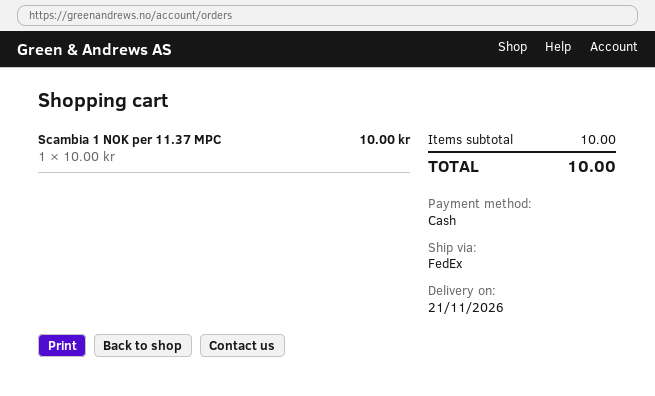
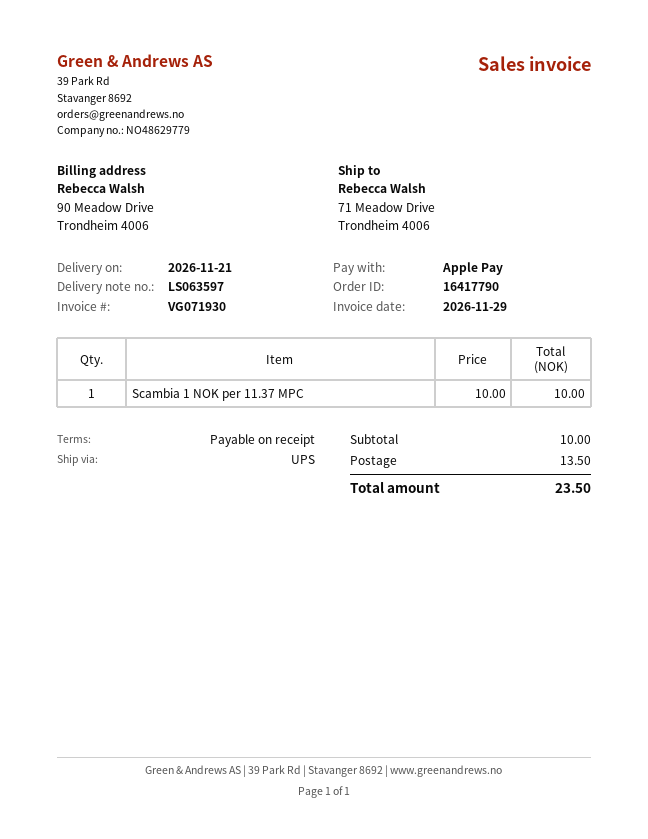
payment method: cash -> Apple Pay
shipping method: FedEx -> UPS
shipping: none -> 13.50
total: 10.00 -> 23.50

